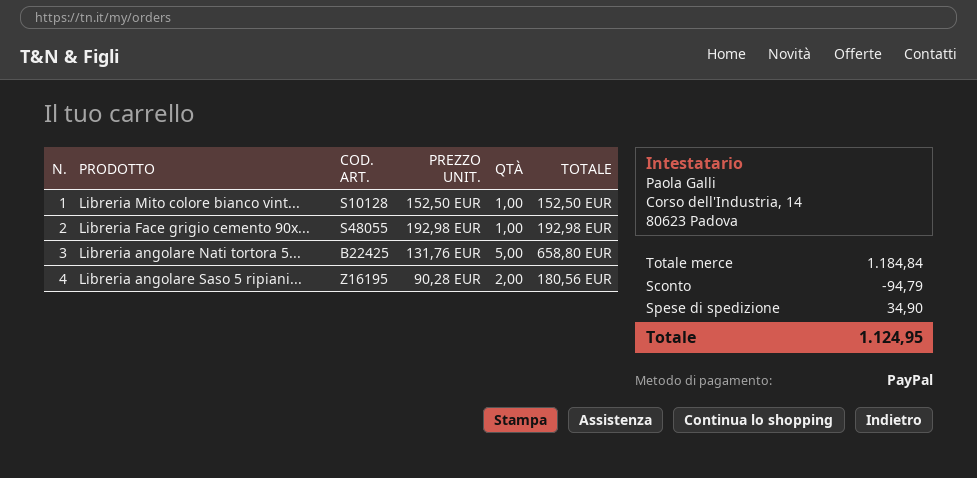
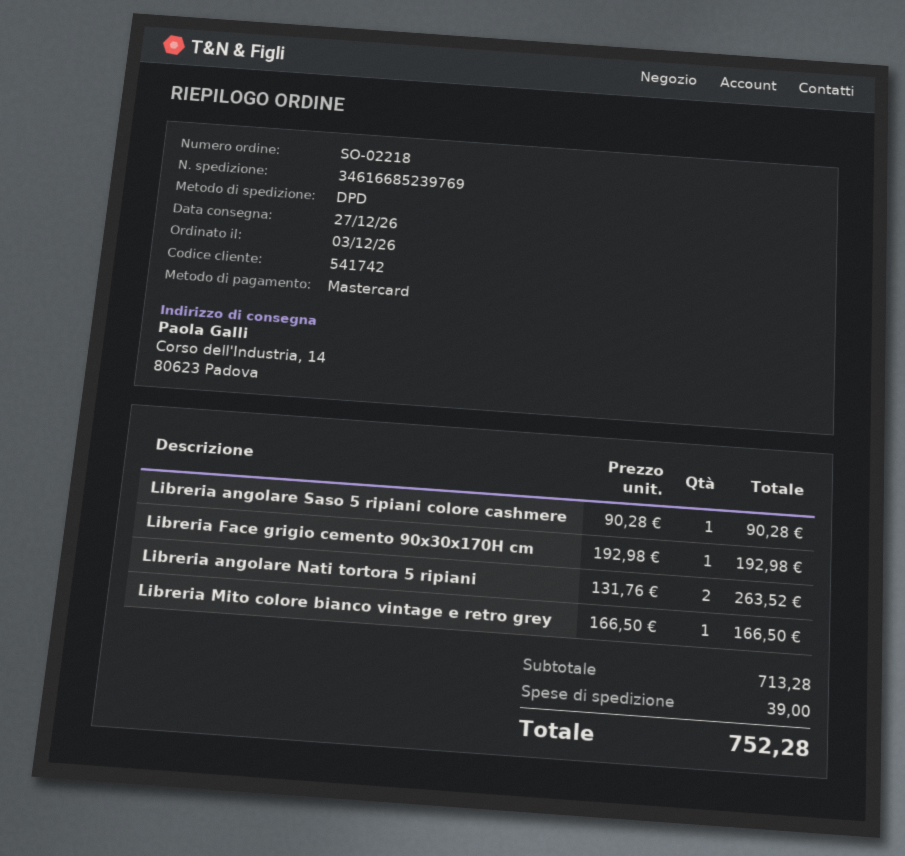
payment method: PayPal -> Mastercard
Libreria Mito colore bianco vint...: 1 x 152.50 = 152.50 -> 1 x 166.50 = 166.50
Libreria angolare Nati tortora 5...: 5 x 131.76 = 658.80 -> 2 x 131.76 = 263.52
Libreria angolare Saso 5 ripiani...: 2 x 90.28 = 180.56 -> 1 x 90.28 = 90.28
subtotal: 1184.84 -> 713.28
discount: 94.79 -> none
shipping: 34.90 -> 39.00
total: 1124.95 -> 752.28

